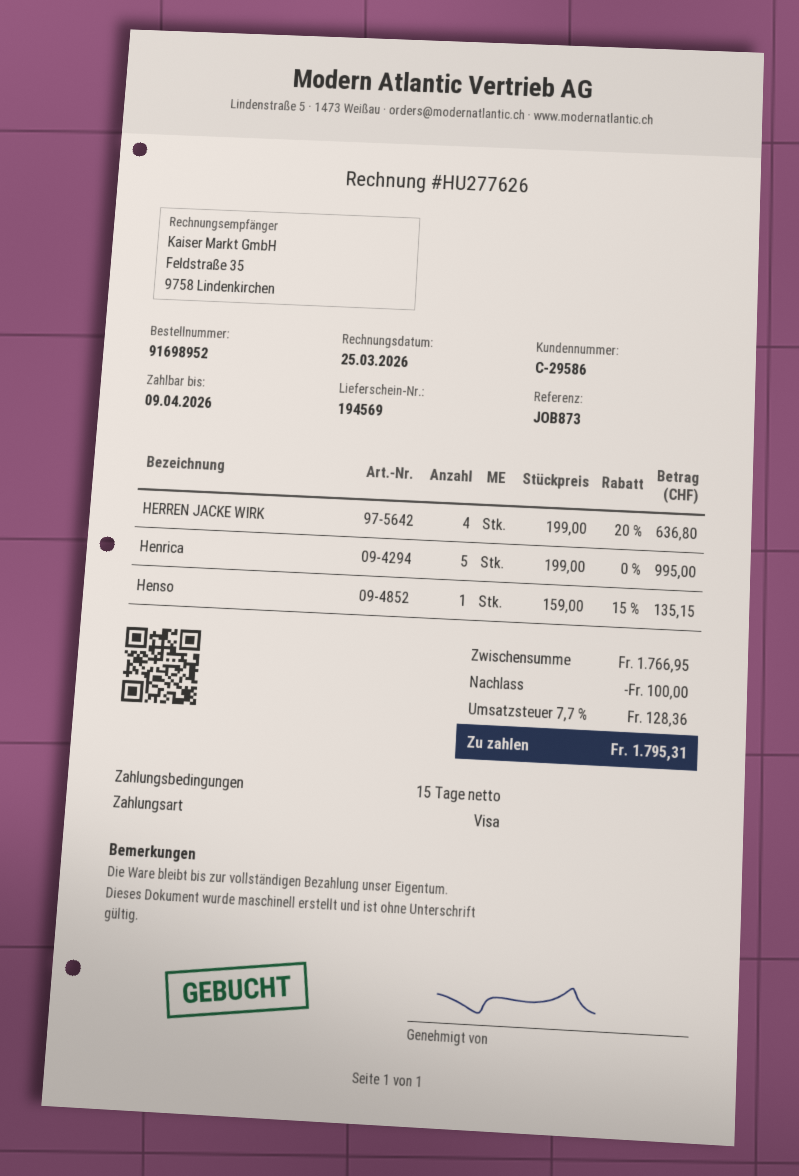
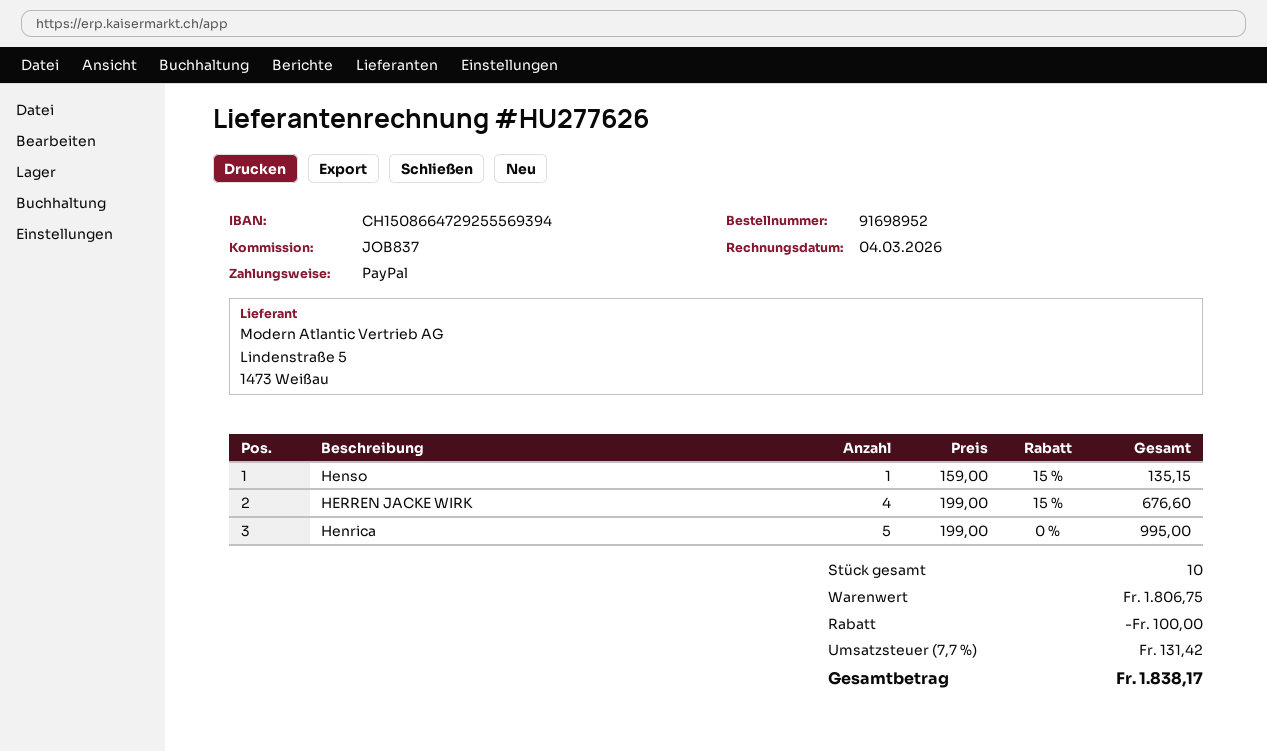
invoice date: 2026-03-25 -> 2026-03-04
reference: JOB873 -> JOB837
payment method: Visa -> PayPal
HERREN JACKE WIRK: 4 x 199.00 - 20% = 636.80 -> 4 x 199.00 - 15% = 676.60
subtotal: 1766.95 -> 1806.75
tax: 7.7% = 128.36 -> 7.7% = 131.42
total: 1795.31 -> 1838.17

